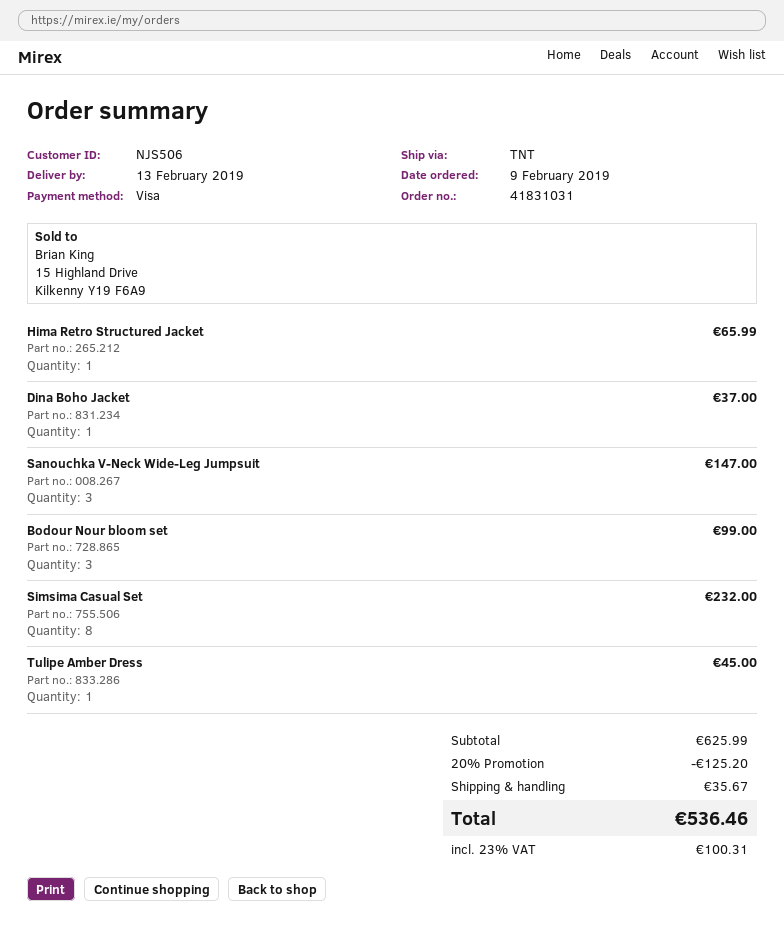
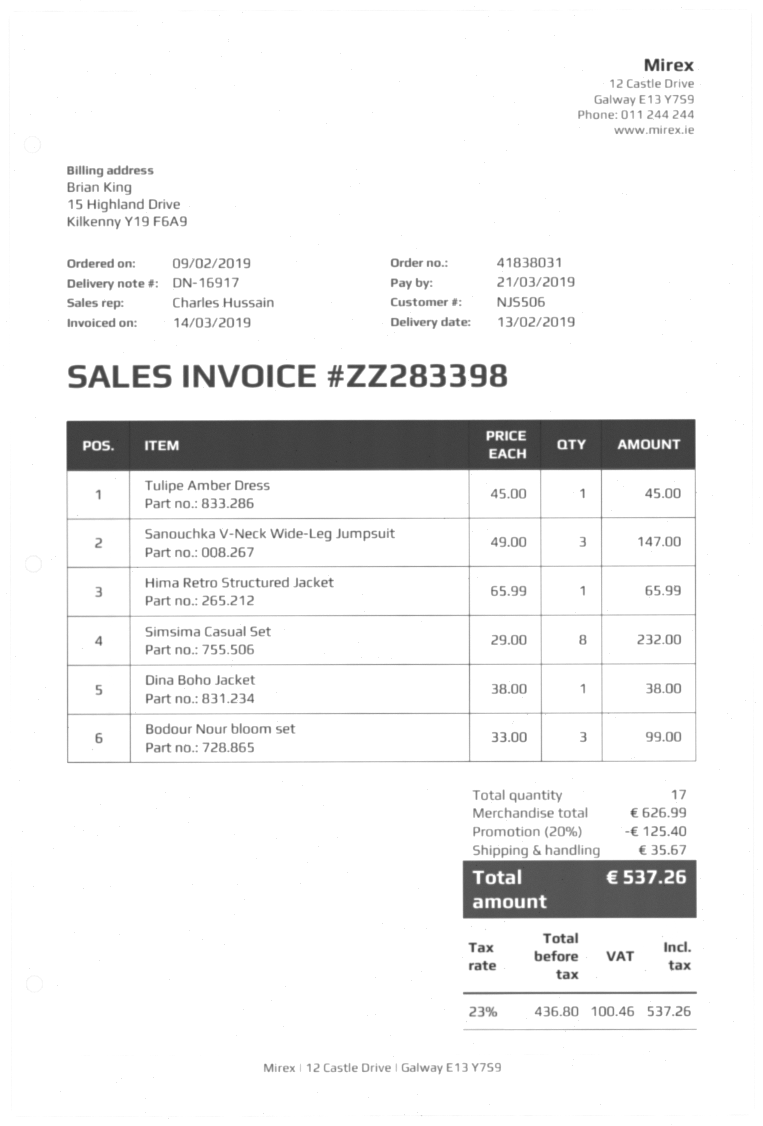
order number: 41831031 -> 41838031
Dina Boho Jacket: 1 for 37.00 -> 1 for 38.00
subtotal: 625.99 -> 626.99
discount: 20% = 125.20 -> 20% = 125.40
tax: 23% = 100.31 -> 23% = 100.46
total: 536.46 -> 537.26

